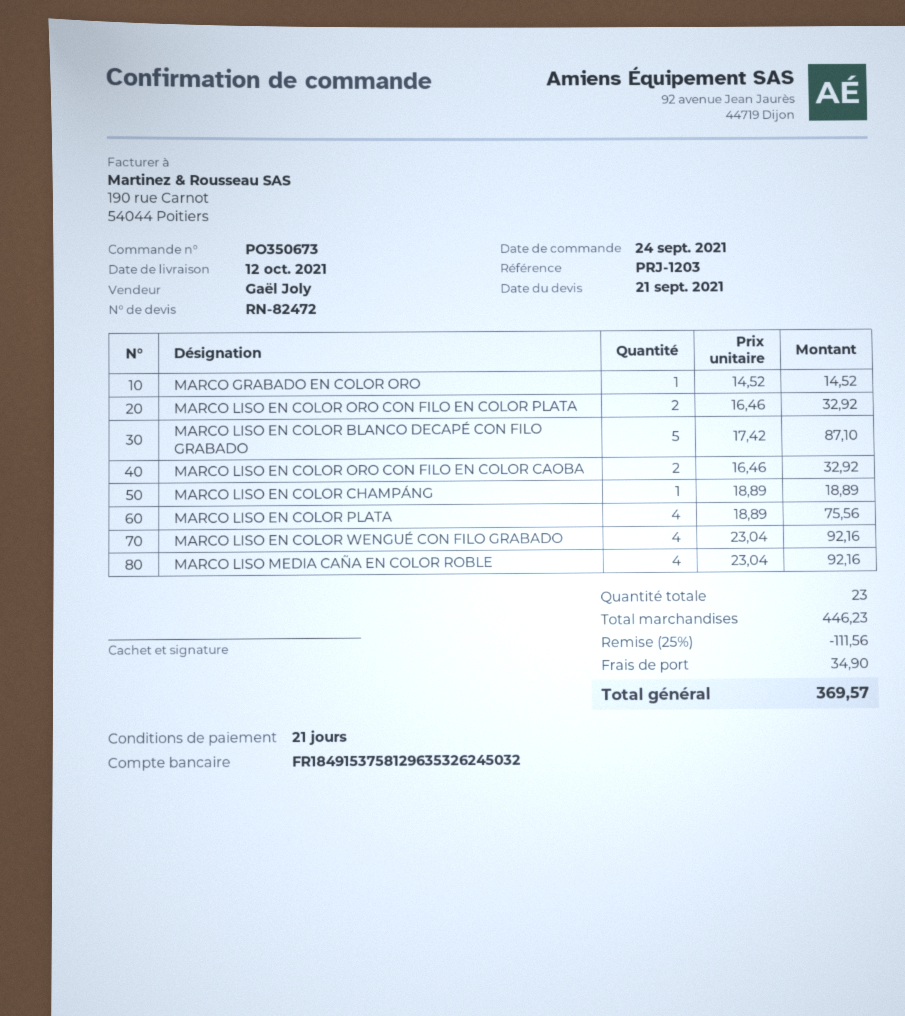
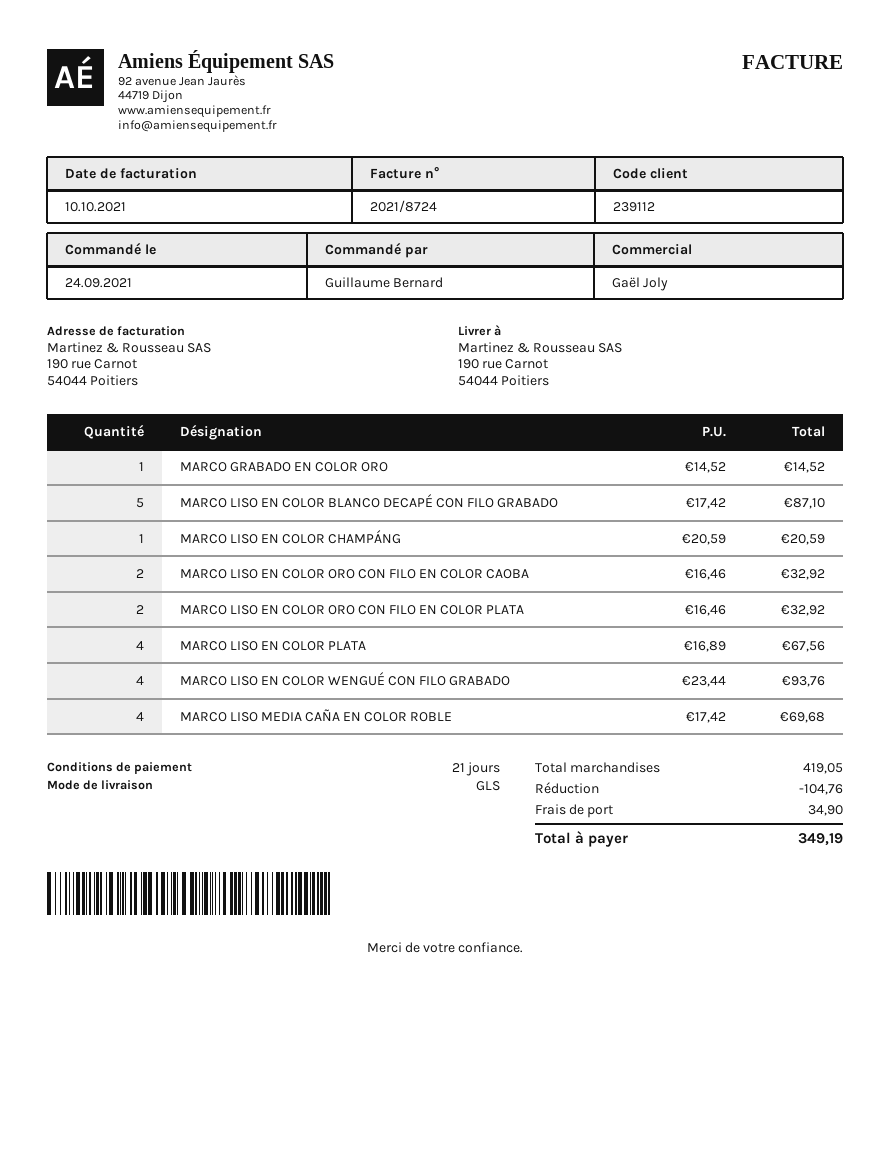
MARCO LISO EN COLOR CHAMPÁNG: 1 x 18.89 = 18.89 -> 1 x 20.59 = 20.59
MARCO LISO EN COLOR PLATA: 4 x 18.89 = 75.56 -> 4 x 16.89 = 67.56
MARCO LISO EN COLOR WENGUÉ CON FILO GRABADO: 4 x 23.04 = 92.16 -> 4 x 23.44 = 93.76
MARCO LISO MEDIA CAÑA EN COLOR ROBLE: 4 x 23.04 = 92.16 -> 4 x 17.42 = 69.68
subtotal: 446.23 -> 419.05
discount: 111.56 -> 104.76
total: 369.57 -> 349.19

